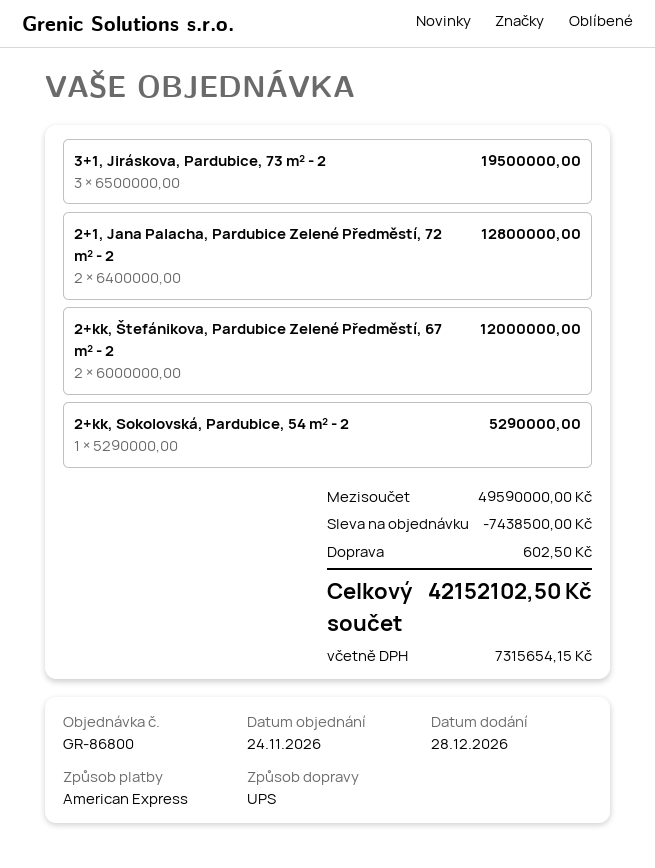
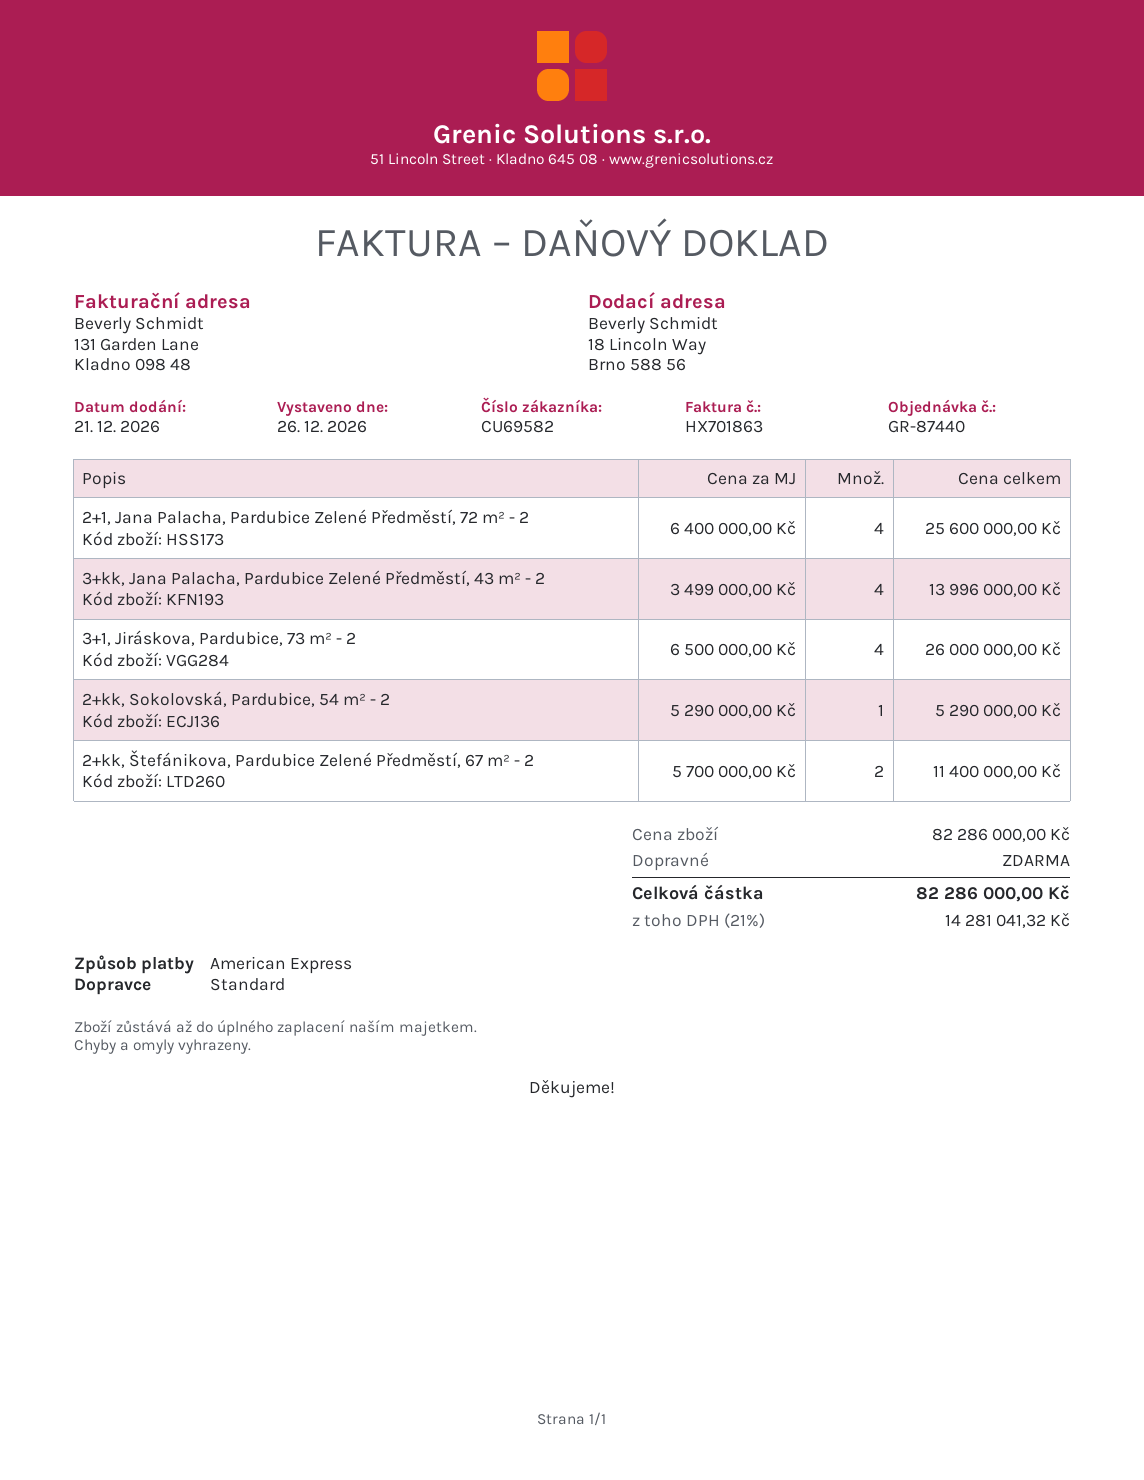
order number: GR-86800 -> GR-87440
delivery date: 2026-12-28 -> 2026-12-21
shipping method: UPS -> standard
3+1, Jiráskova, Pardubice, 73 m² - 2: 3 x 6500000.00 = 19500000.00 -> 4 x 6500000.00 = 26000000.00
2+1, Jana Palacha, Pardubice Zelené Předměstí, 72 m² - 2: 2 x 6400000.00 = 12800000.00 -> 4 x 6400000.00 = 25600000.00
2+kk, Štefánikova, Pardubice Zelené Předměstí, 67 m² - 2: 2 x 6000000.00 = 12000000.00 -> 2 x 5700000.00 = 11400000.00
3+kk, Jana Palacha, Pardubice Zelené Předměstí, 43 m² - 2: none -> 4 x 3499000.00 = 13996000.00
subtotal: 49590000.00 -> 82286000.00
discount: 7438500.00 -> none
shipping: 602.50 -> 0.00
tax: 7315654.15 -> 14281041.32
total: 42152102.50 -> 82286000.00

